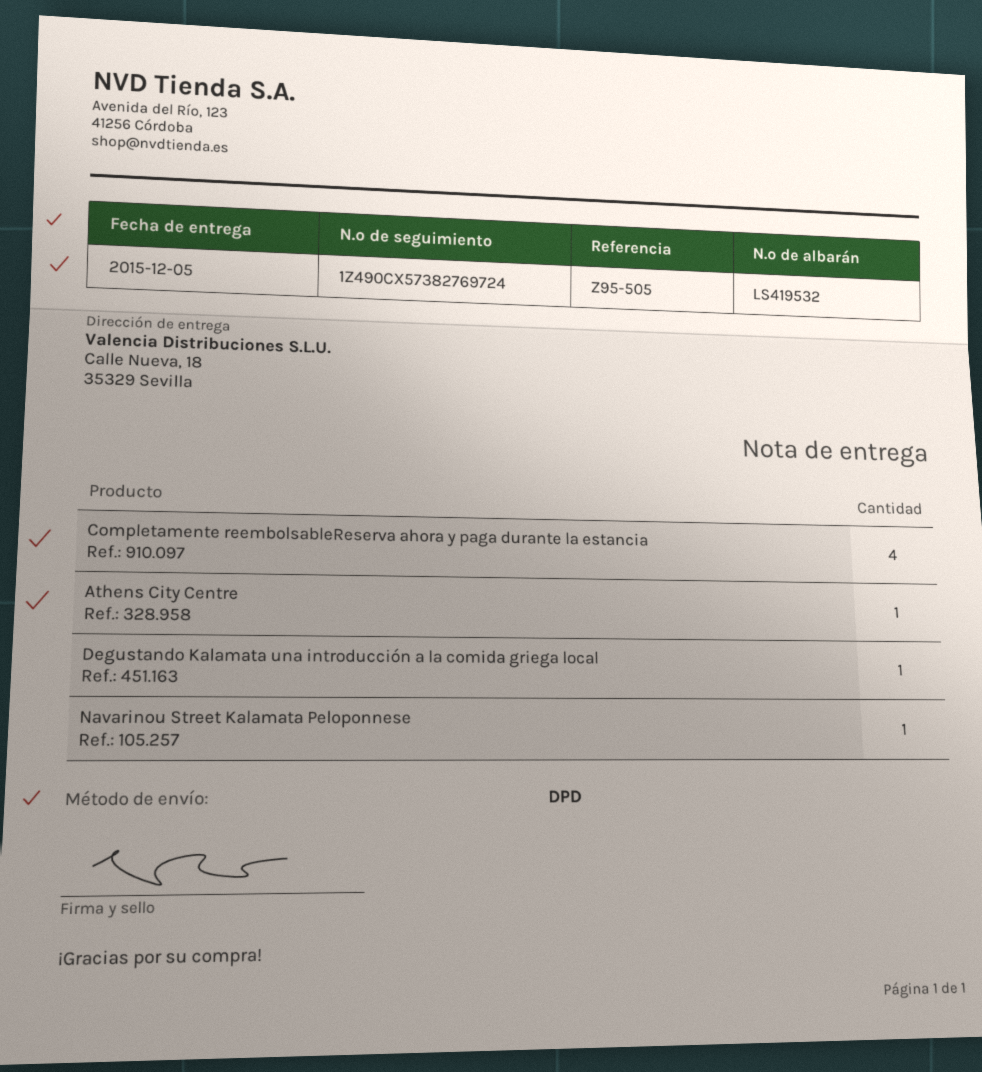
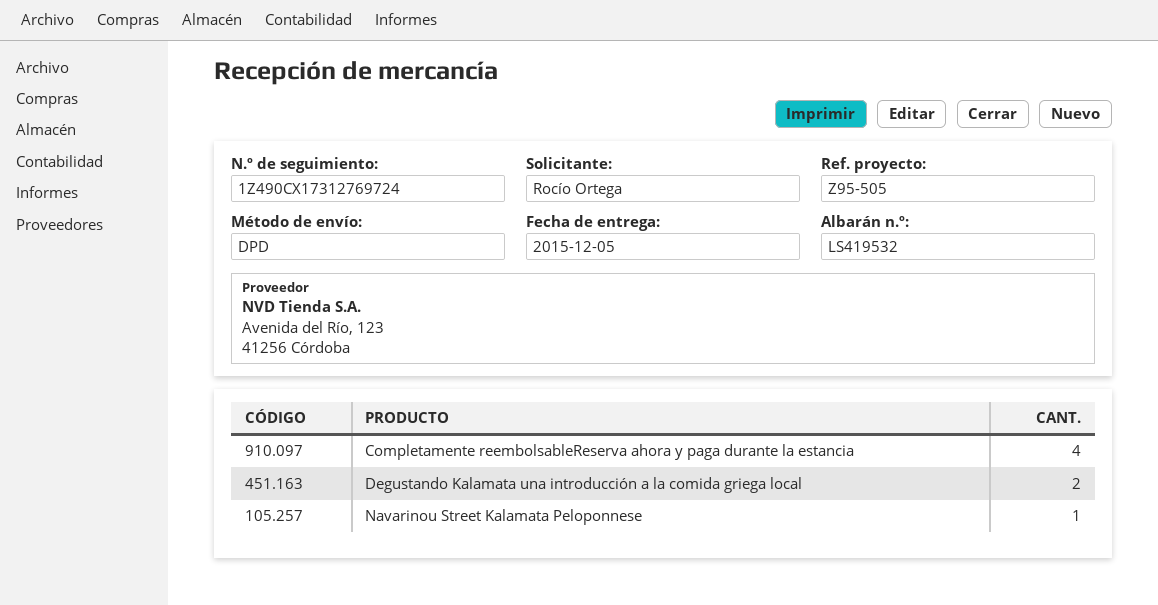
tracking number: 1Z490CX57382769724 -> 1Z490CX17312769724
Athens City Centre: 1 -> none
Degustando Kalamata una introducción a la comida griega local: 1 -> 2

